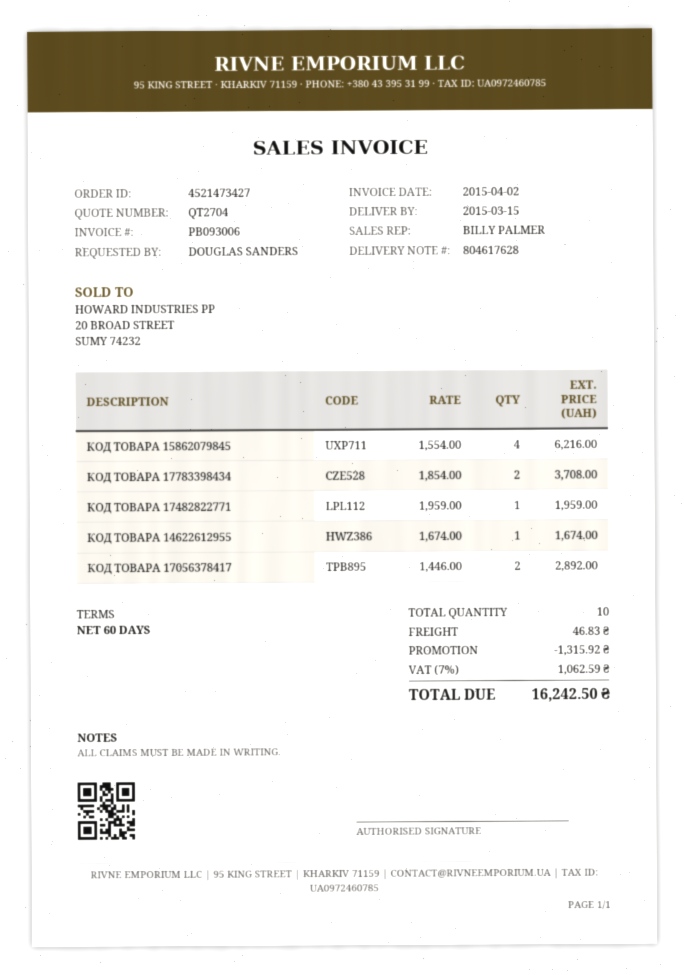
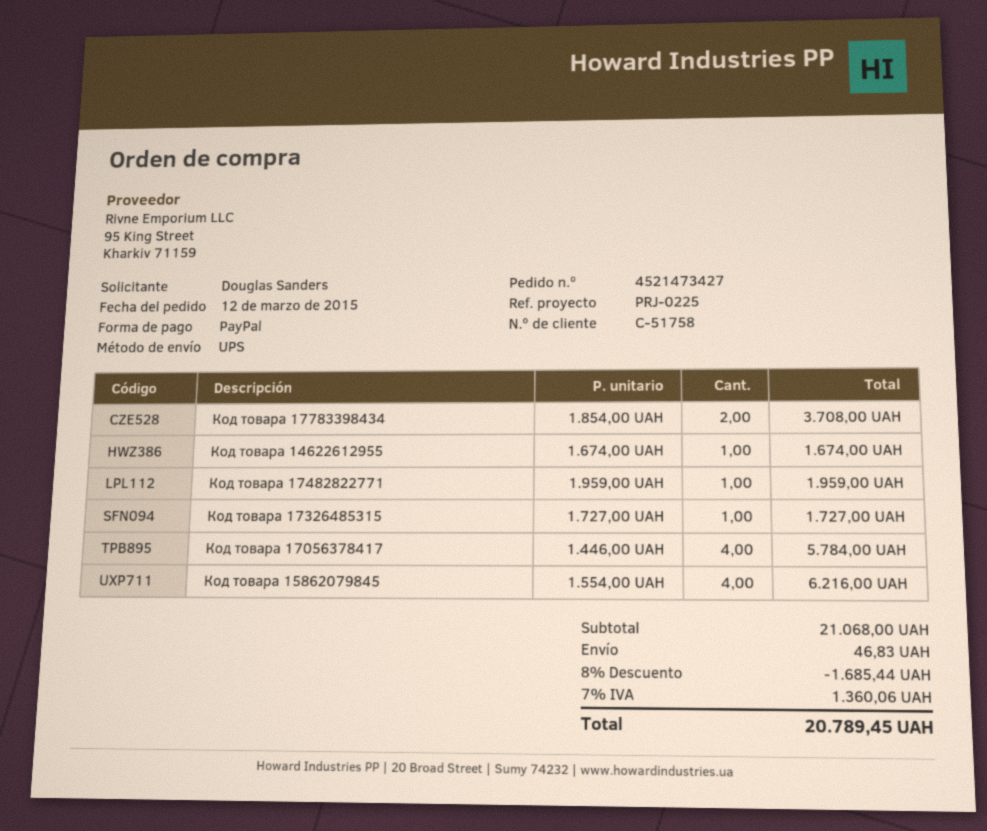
КОД ТОВАРА 17056378417: 2 x 1446.00 = 2892.00 -> 4 x 1446.00 = 5784.00
Код товара 17326485315: none -> 1 x 1727.00 = 1727.00
discount: 1315.92 -> 1685.44
tax: 7% = 1062.59 -> 7% = 1360.06
total: 16242.50 -> 20789.45

